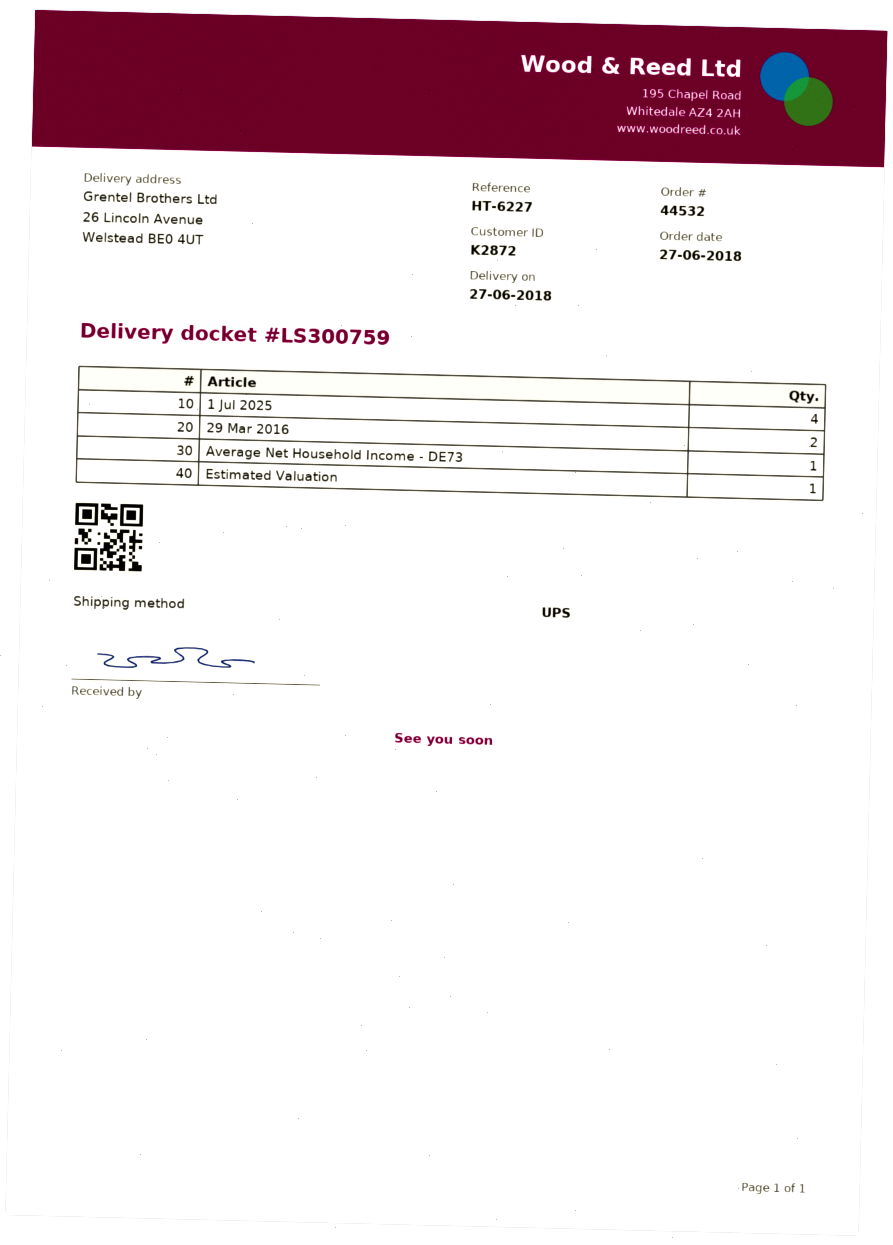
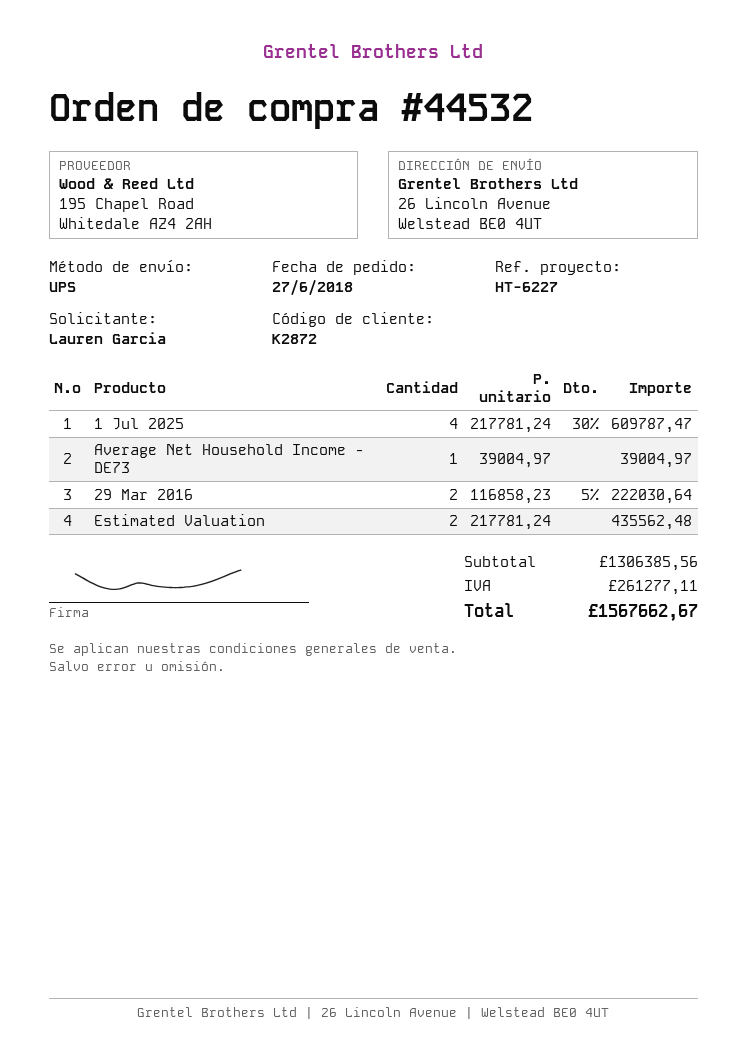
Estimated Valuation: 1 -> 2

